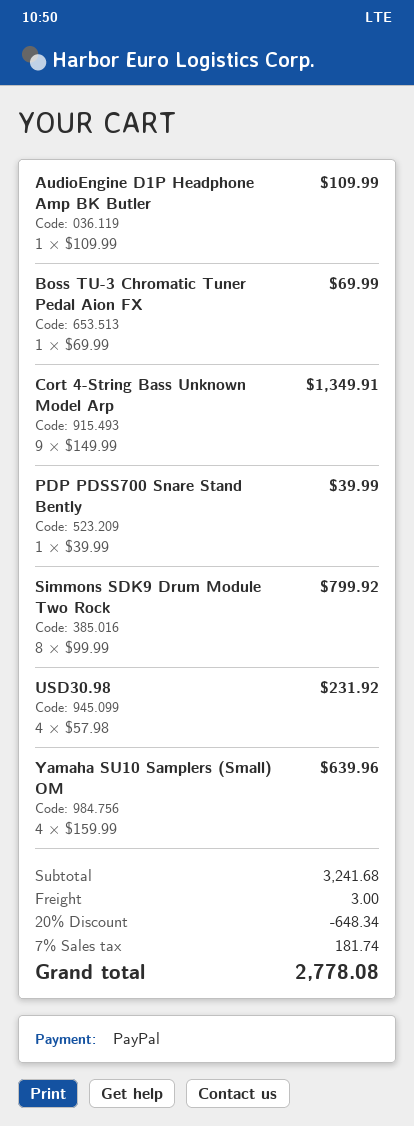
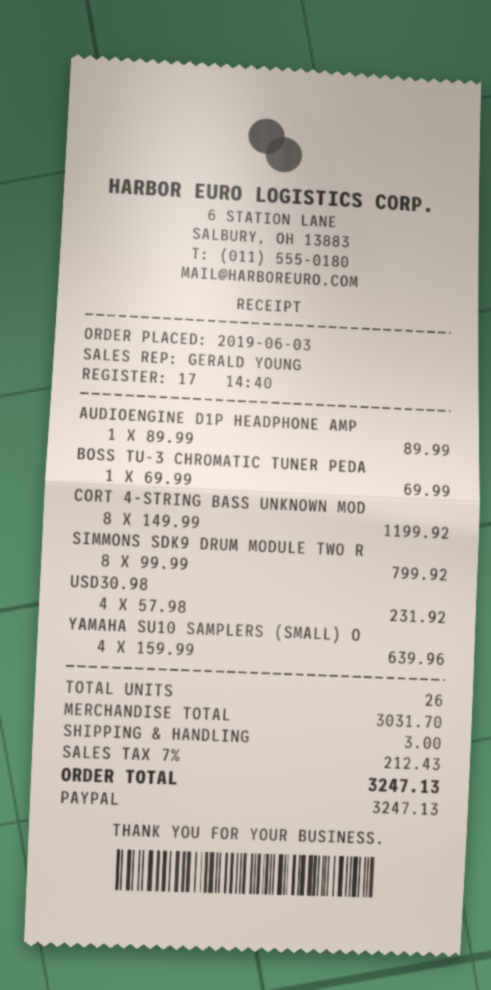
AudioEngine D1P Headphone Amp BK Butler: 1 x 109.99 = 109.99 -> 1 x 89.99 = 89.99
Cort 4-String Bass Unknown Model Arp: 9 x 149.99 = 1349.91 -> 8 x 149.99 = 1199.92
PDP PDSS700 Snare Stand Bently: 1 x 39.99 = 39.99 -> none
subtotal: 3241.68 -> 3031.70
discount: 20% = 648.34 -> none
tax: 7% = 181.74 -> 7% = 212.43
total: 2778.08 -> 3247.13

